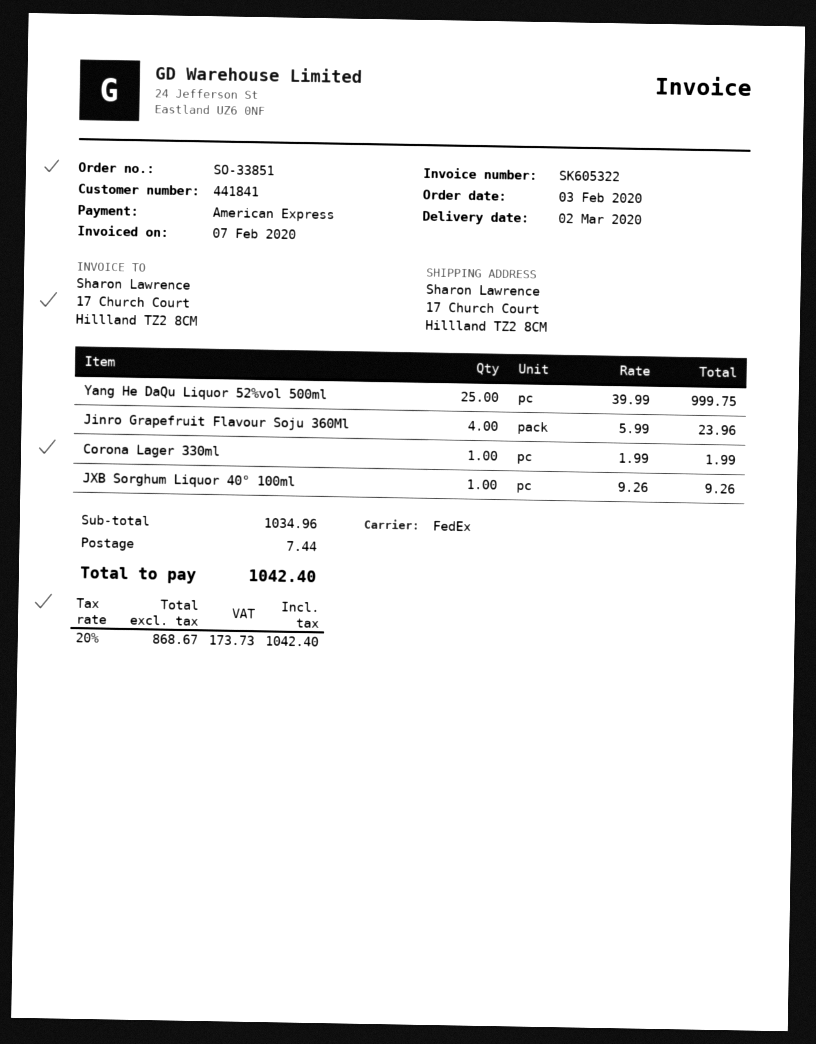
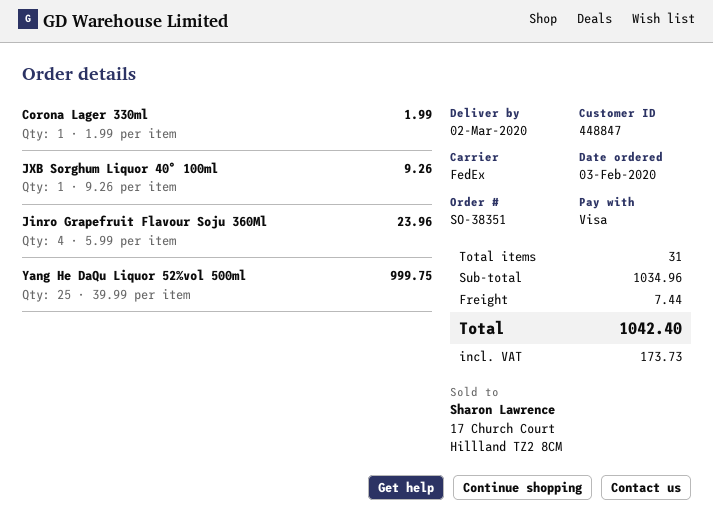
order number: SO-33851 -> SO-38351
customer number: 441841 -> 448847
payment method: American Express -> Visa

